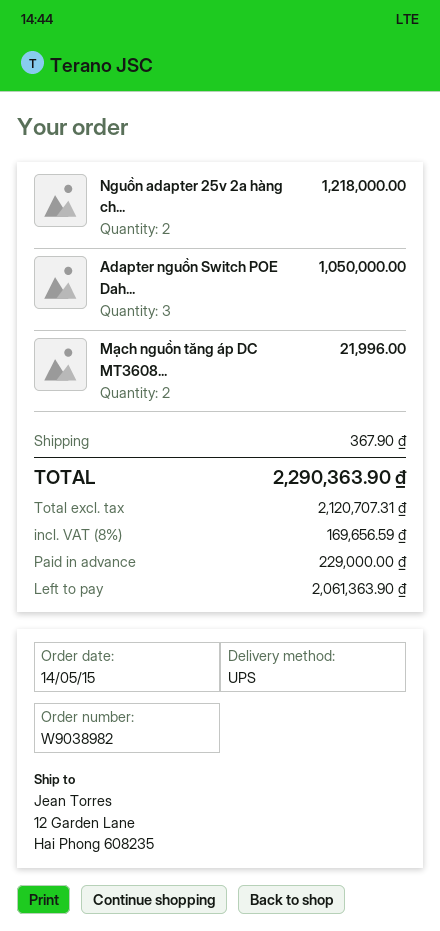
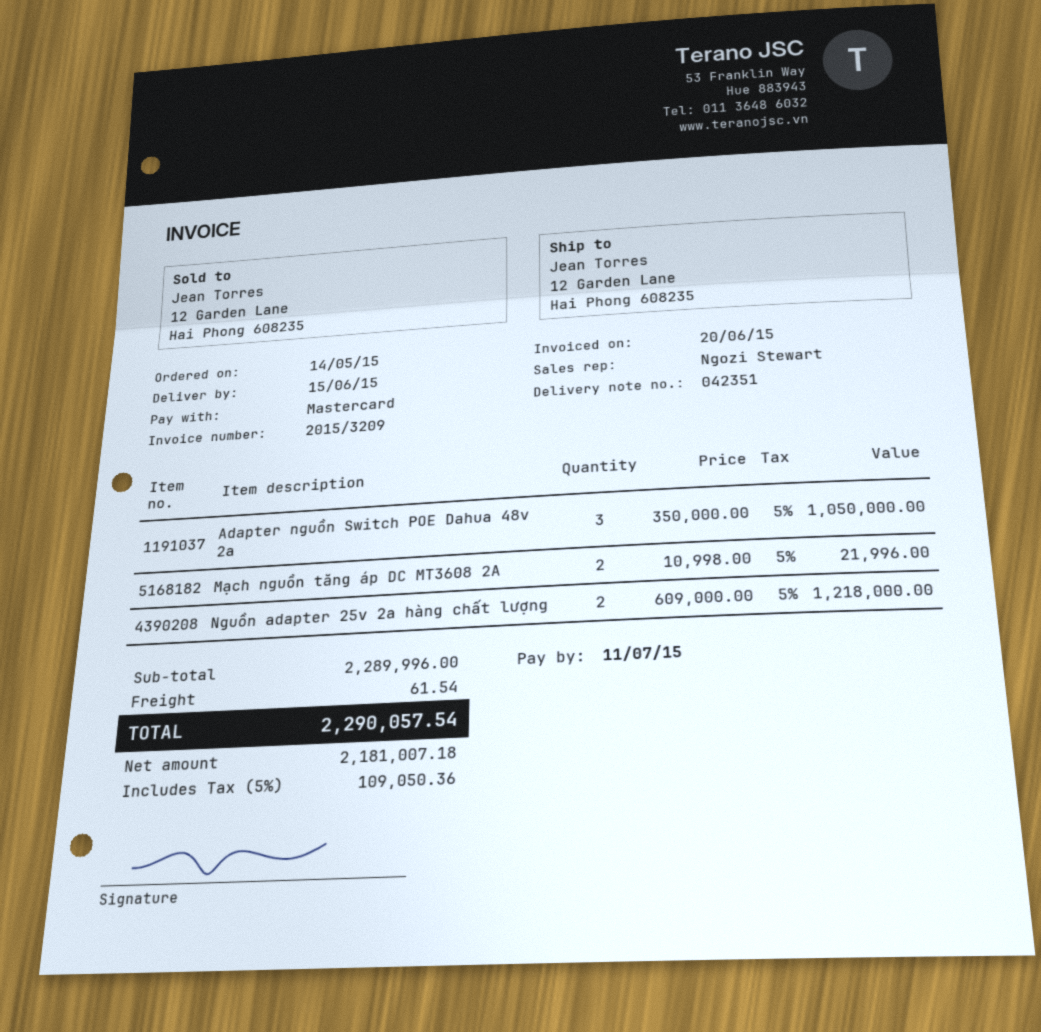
shipping: 367.90 -> 61.54
net: 2120707.31 -> 2181007.18
tax: 8% = 169656.59 -> 5% = 109050.36
total: 2290363.90 -> 2290057.54

